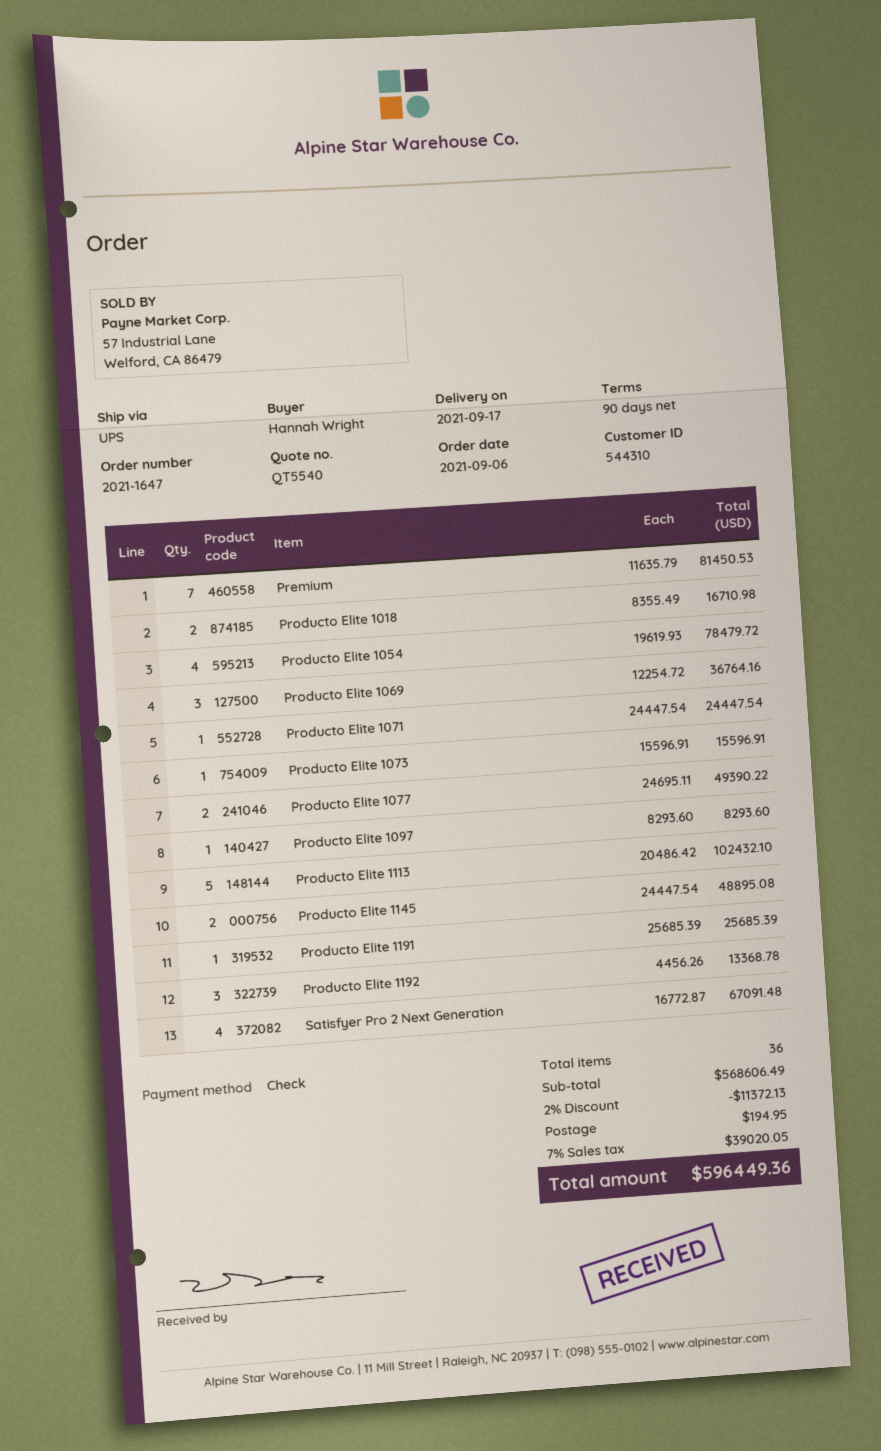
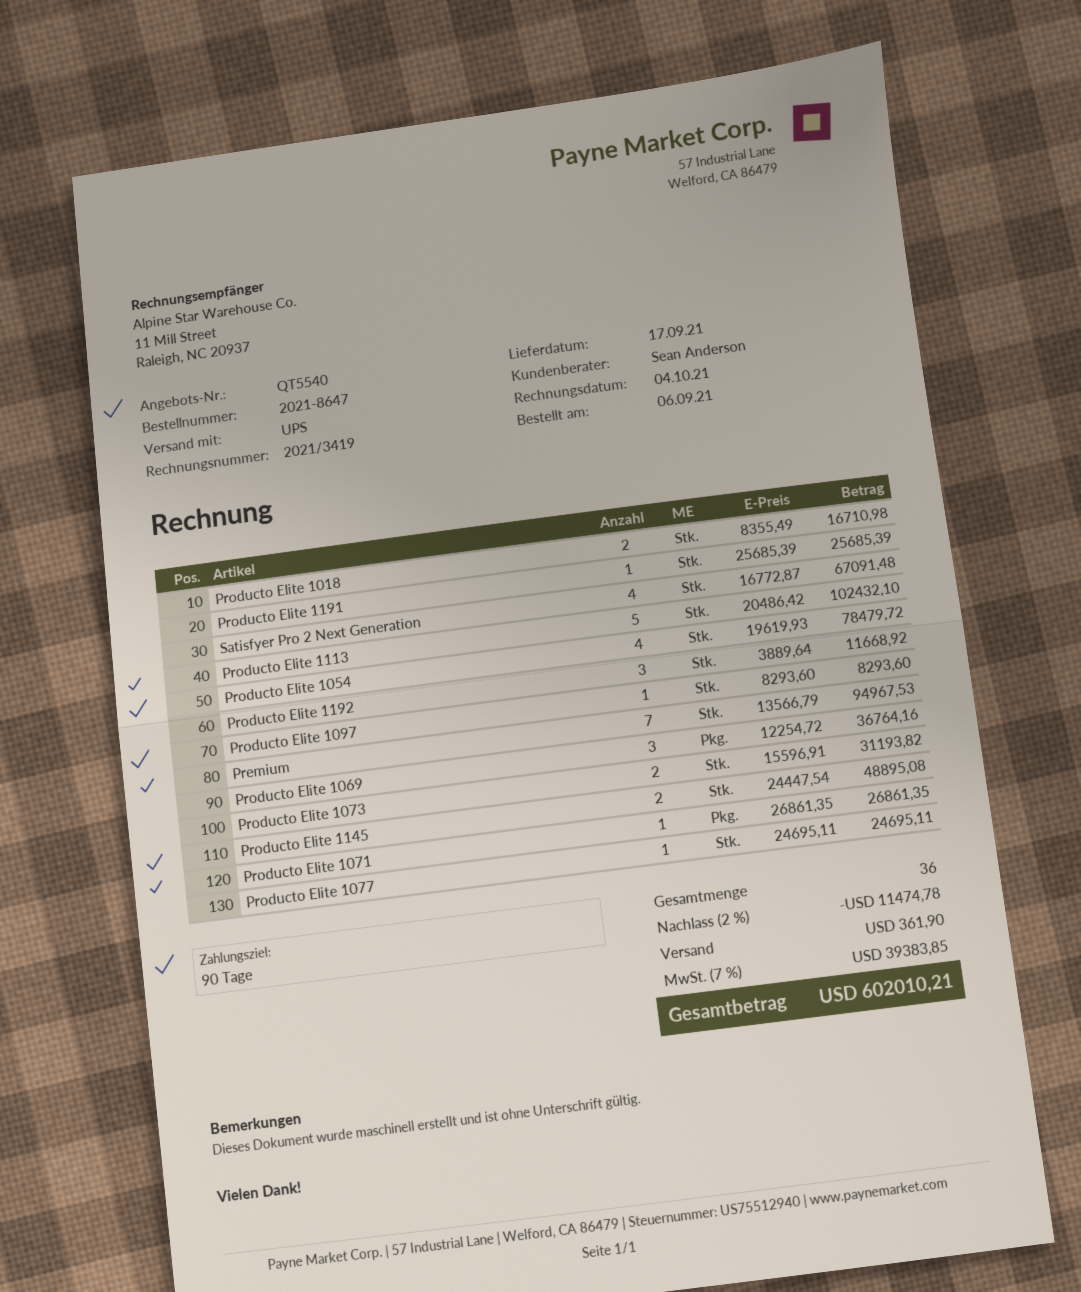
order number: 2021-1647 -> 2021-8647
Premium: 7 x 11635.79 = 81450.53 -> 7 x 13566.79 = 94967.53
Producto Elite 1071: 1 x 24447.54 = 24447.54 -> 1 x 26861.35 = 26861.35
Producto Elite 1073: 1 x 15596.91 = 15596.91 -> 2 x 15596.91 = 31193.82
Producto Elite 1077: 2 x 24695.11 = 49390.22 -> 1 x 24695.11 = 24695.11
Producto Elite 1192: 3 x 4456.26 = 13368.78 -> 3 x 3889.64 = 11668.92
discount: 2% = 11372.13 -> 2% = 11474.78
shipping: 194.95 -> 361.90
tax: 7% = 39020.05 -> 7% = 39383.85
total: 596449.36 -> 602010.21

